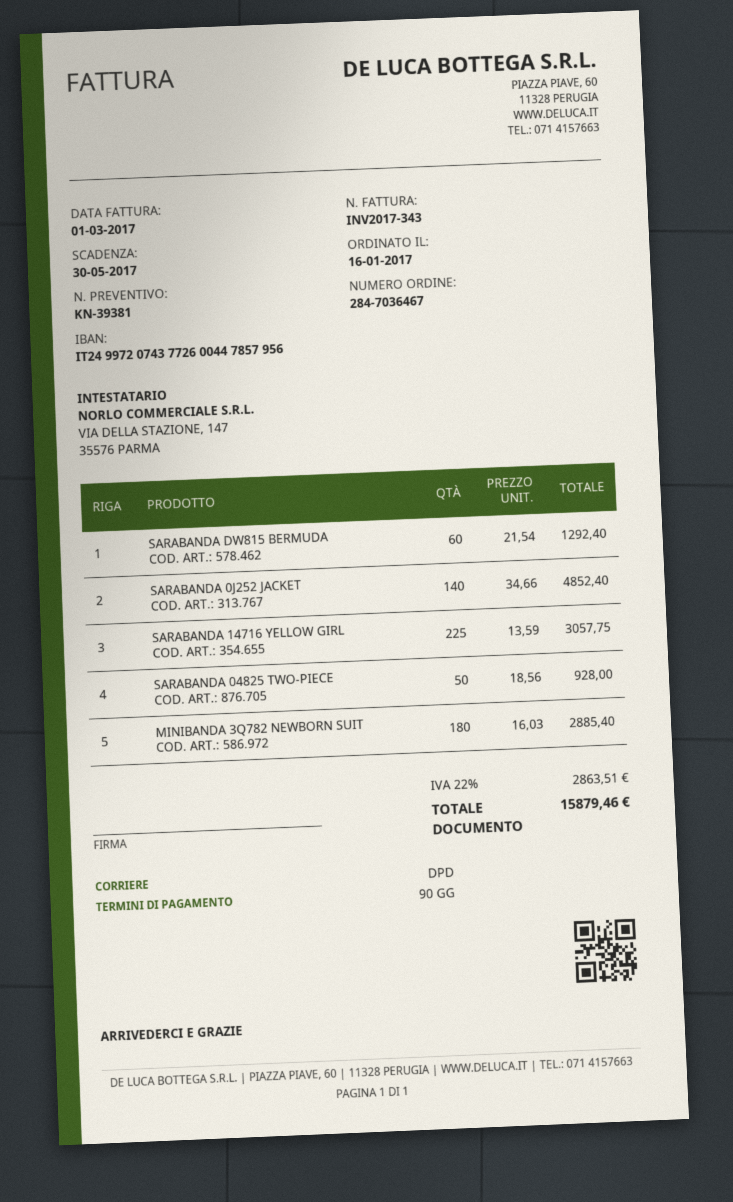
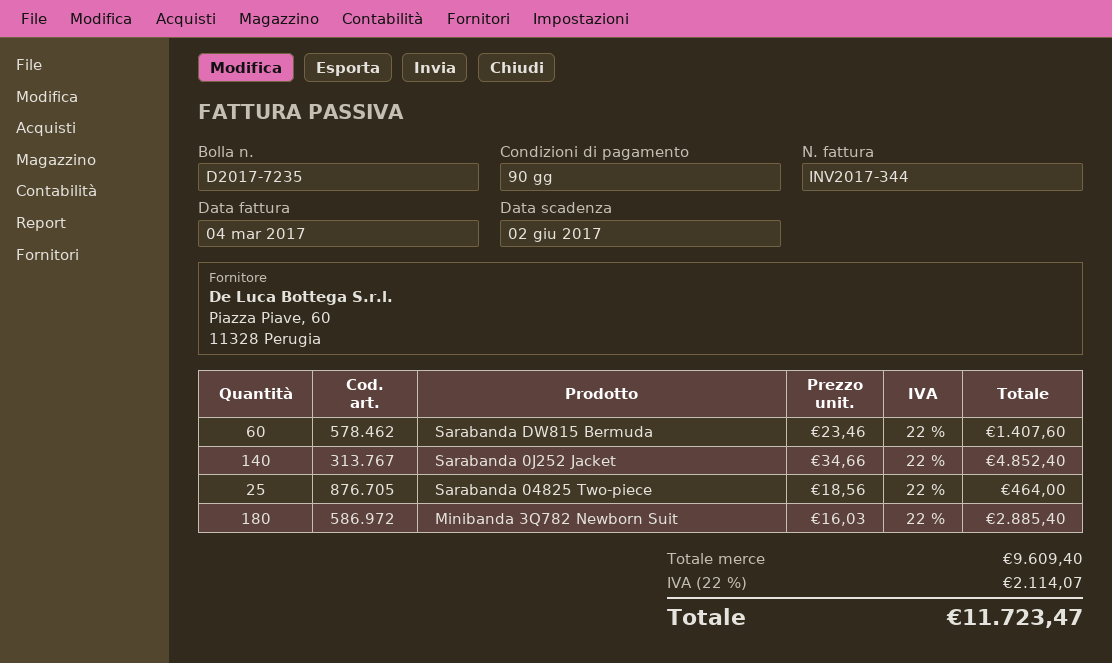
invoice number: INV2017-343 -> INV2017-344
invoice date: 2017-03-01 -> 2017-03-04
due date: 2017-05-30 -> 2017-06-02
SARABANDA DW815 BERMUDA: 60 x 21.54 = 1292.40 -> 60 x 23.46 = 1407.60
SARABANDA 14716 YELLOW GIRL: 225 x 13.59 = 3057.75 -> none
SARABANDA 04825 TWO-PIECE: 50 x 18.56 = 928.00 -> 25 x 18.56 = 464.00
tax: 22% = 2863.51 -> 22% = 2114.07
total: 15879.46 -> 11723.47

